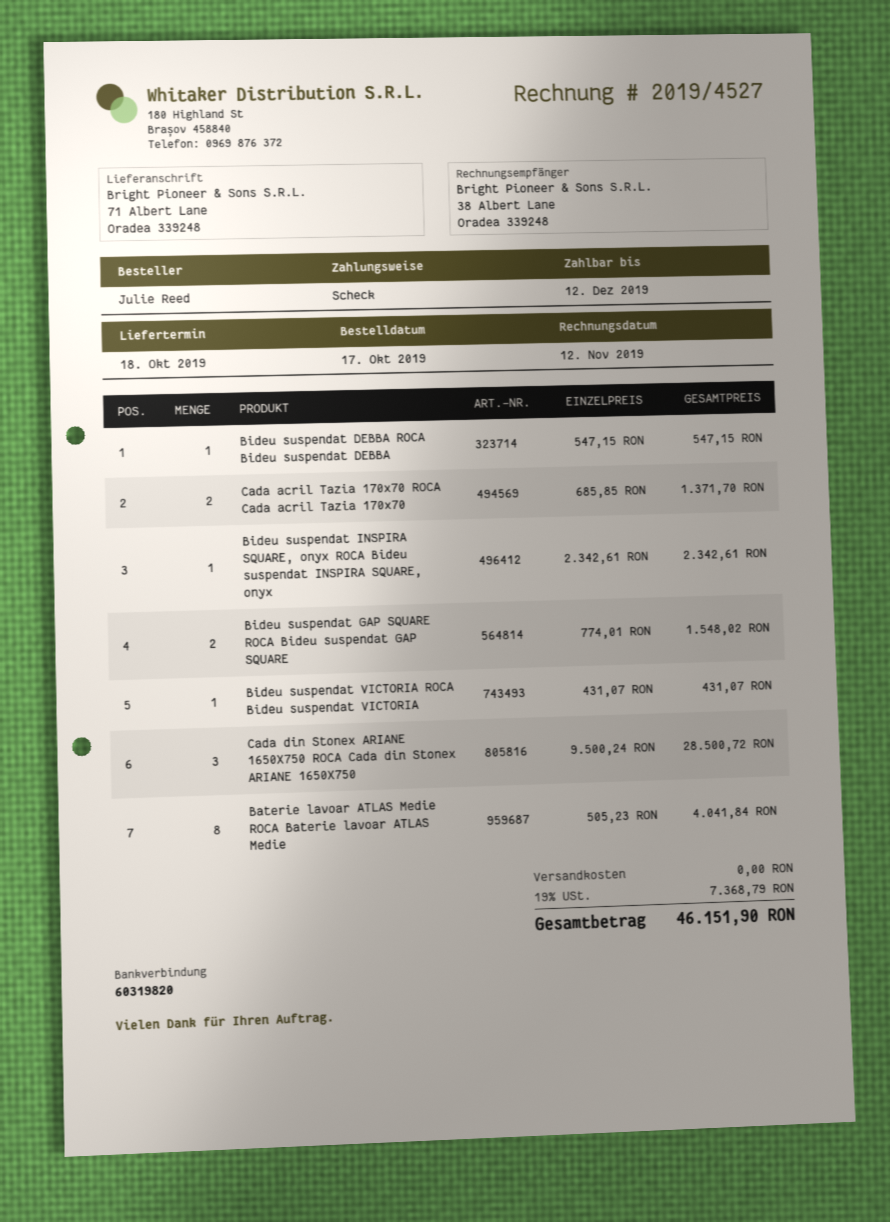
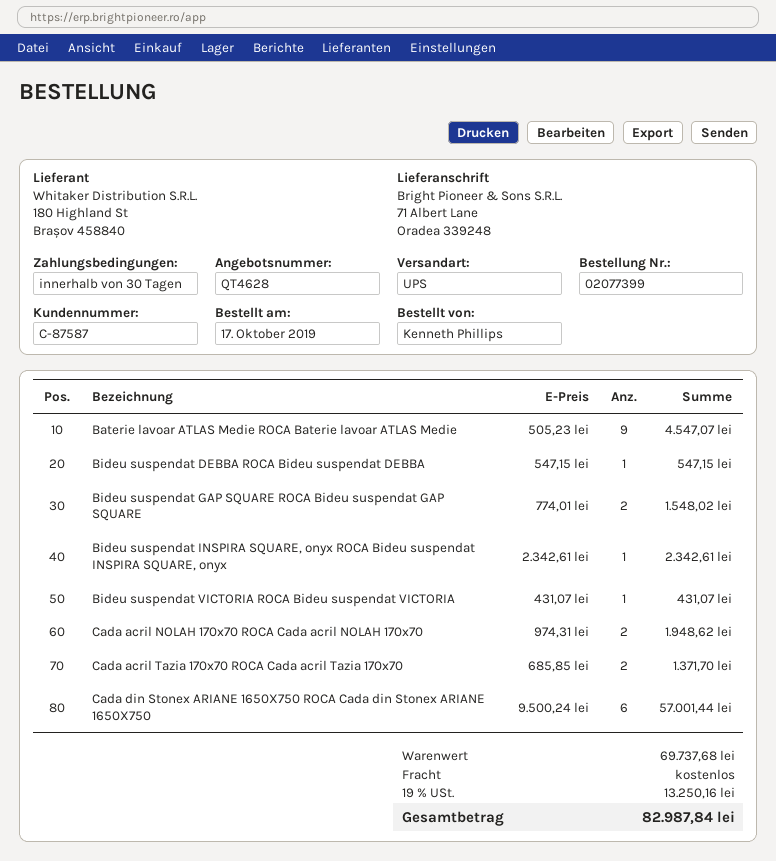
ordered by: Julie Reed -> Kenneth Phillips
Cada din Stonex ARIANE 1650X750 ROCA Cada din Stonex ARIANE 1650X750: 3 x 9500.24 = 28500.72 -> 6 x 9500.24 = 57001.44
Baterie lavoar ATLAS Medie ROCA Baterie lavoar ATLAS Medie: 8 x 505.23 = 4041.84 -> 9 x 505.23 = 4547.07
Cada acril NOLAH 170x70 ROCA Cada acril NOLAH 170x70: none -> 2 x 974.31 = 1948.62
tax: 19% = 7368.79 -> 19% = 13250.16
total: 46151.90 -> 82987.84

